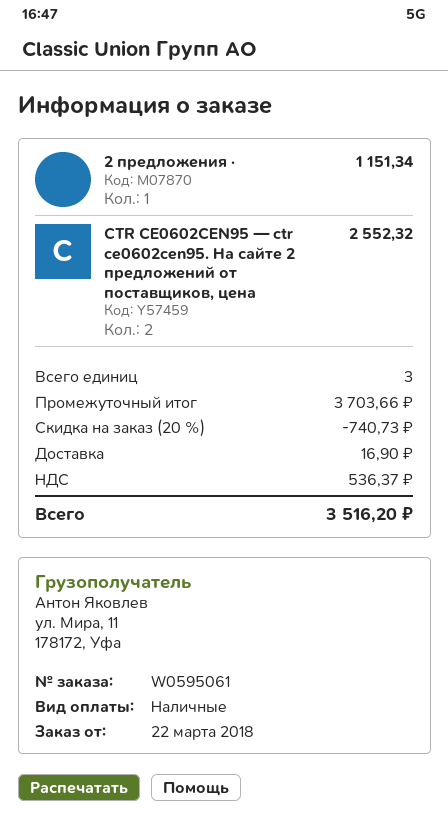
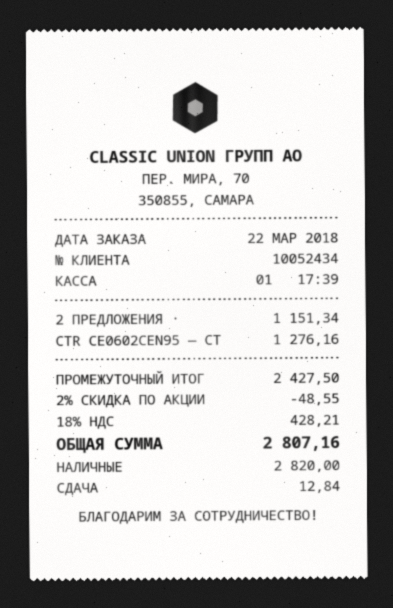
CTR CE0602CEN95 — ctr ce0602cen95. На сайте 2 предложений от поставщиков, цена: 2 for 2552.32 -> 1 for 1276.16
subtotal: 3703.66 -> 2427.50
discount: 20% = 740.73 -> 2% = 48.55
shipping: 16.90 -> none
tax: 536.37 -> 428.21
total: 3516.20 -> 2807.16

